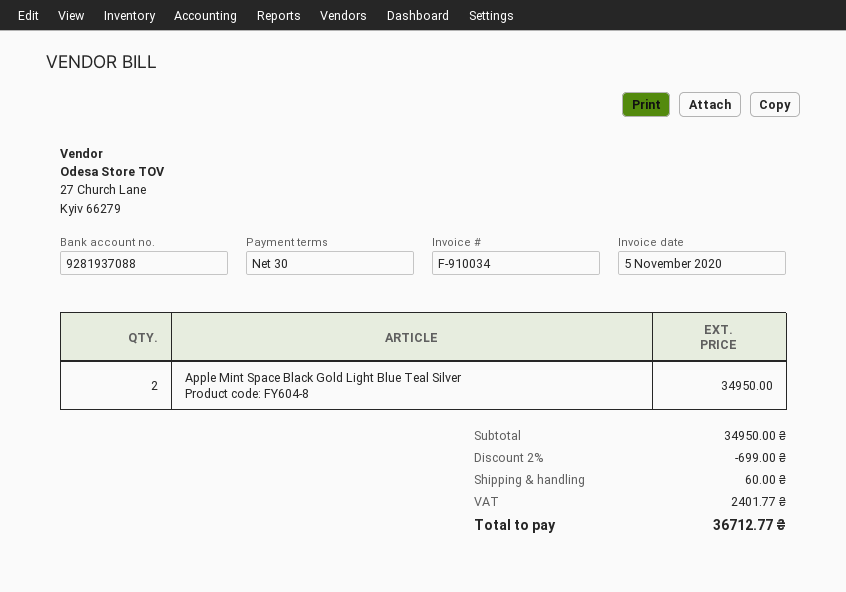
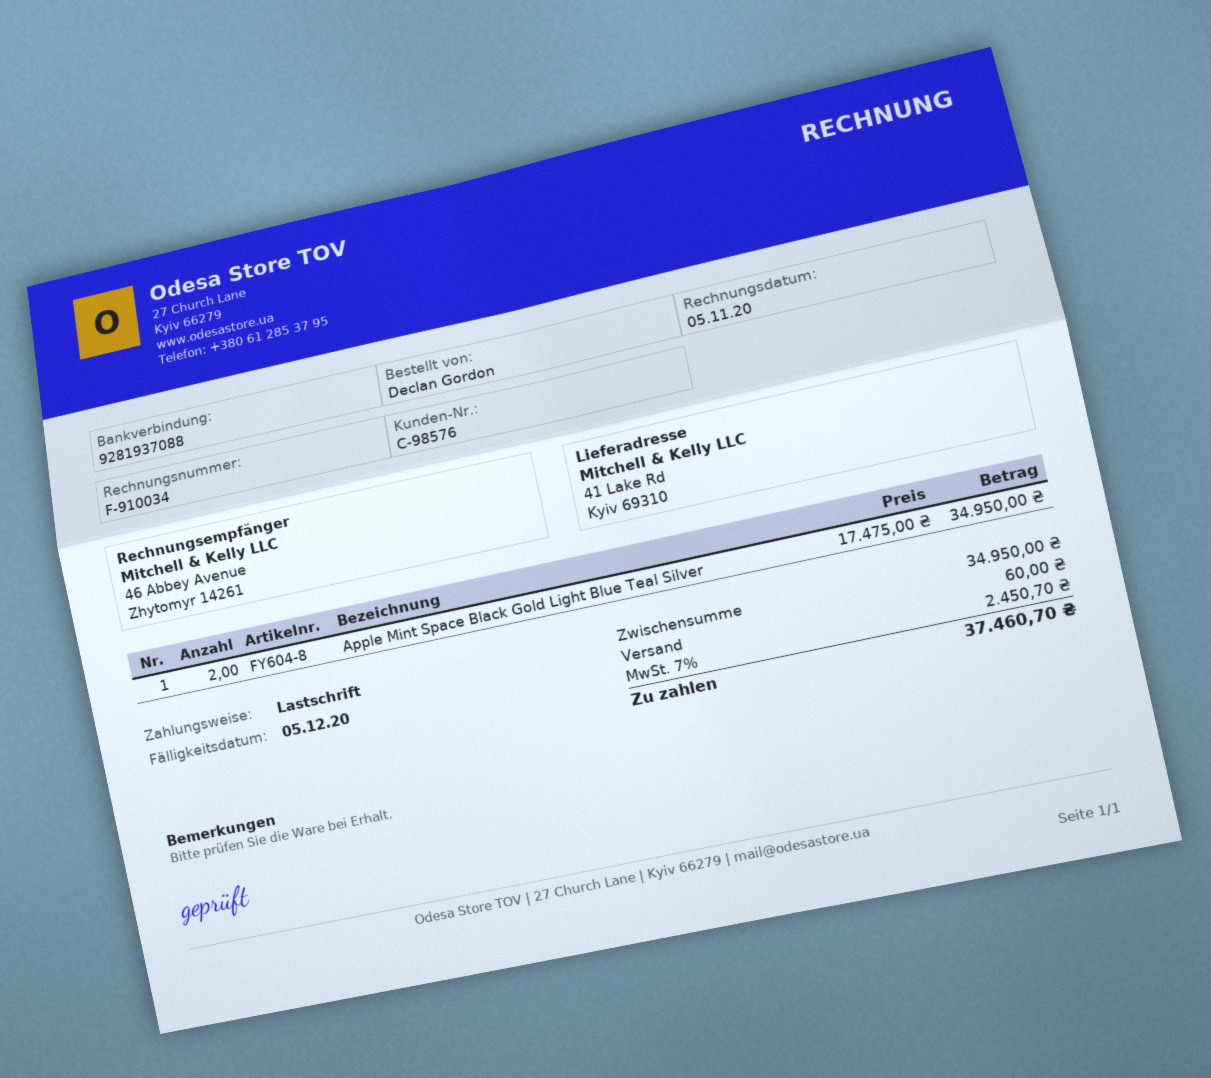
discount: 2% = 699.00 -> none
tax: 2401.77 -> 2450.70
total: 36712.77 -> 37460.70

